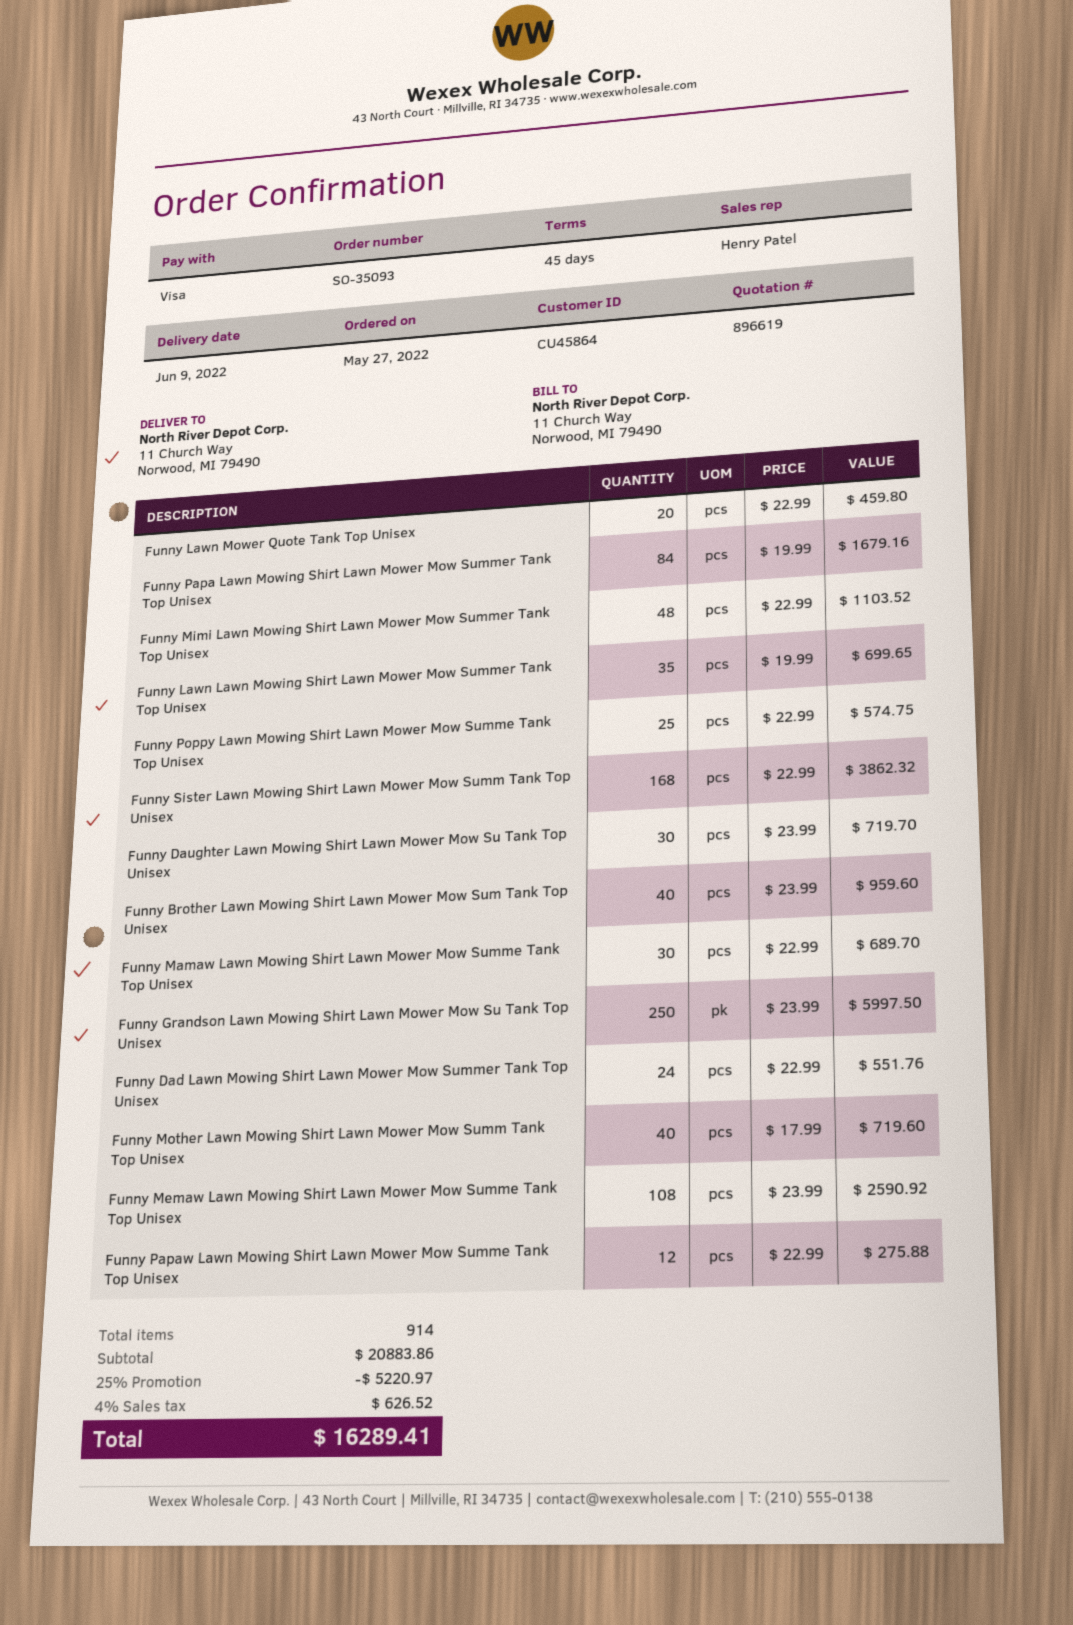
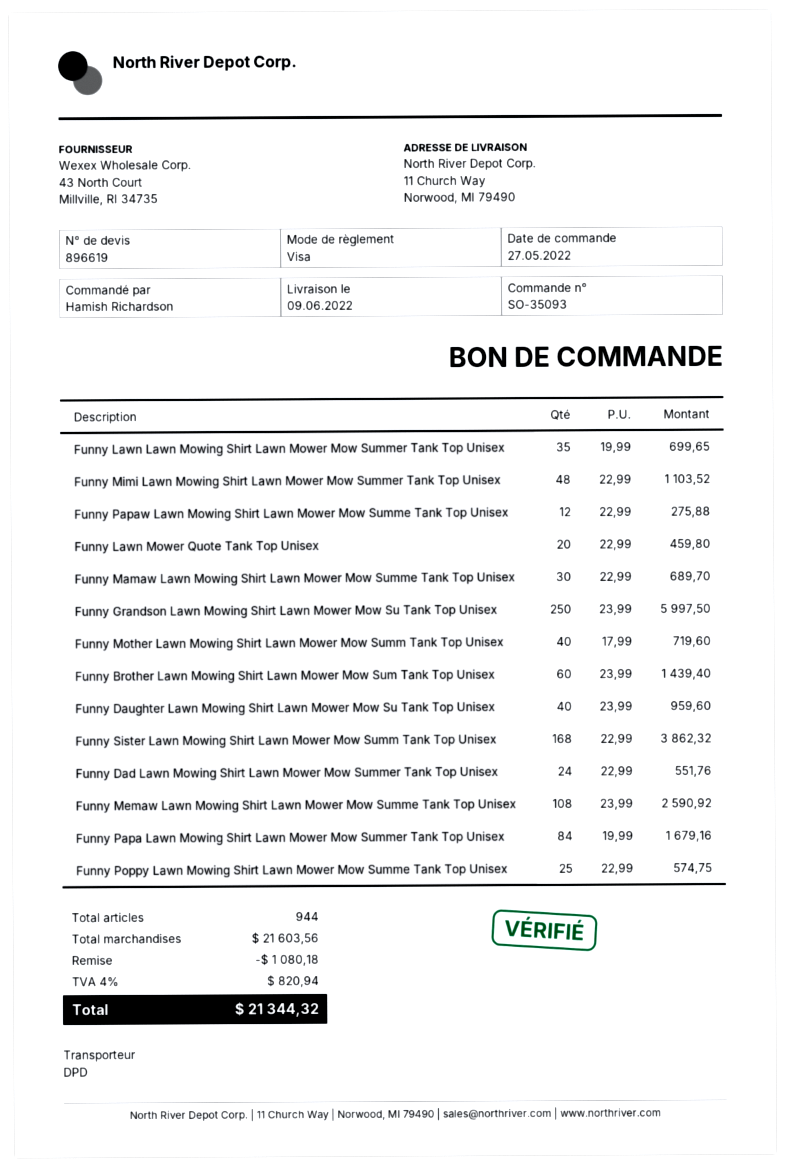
Funny Daughter Lawn Mowing Shirt Lawn Mower Mow Su Tank Top Unisex: 30 x 23.99 = 719.70 -> 40 x 23.99 = 959.60
Funny Brother Lawn Mowing Shirt Lawn Mower Mow Sum Tank Top Unisex: 40 x 23.99 = 959.60 -> 60 x 23.99 = 1439.40
total quantity: 914 -> 944
subtotal: 20883.86 -> 21603.56
discount: 5220.97 -> 1080.18
tax: 4% = 626.52 -> 4% = 820.94
total: 16289.41 -> 21344.32

